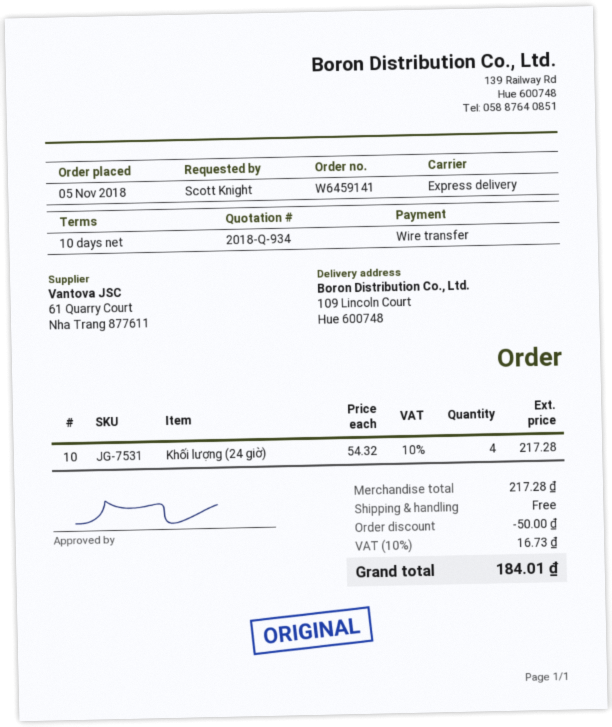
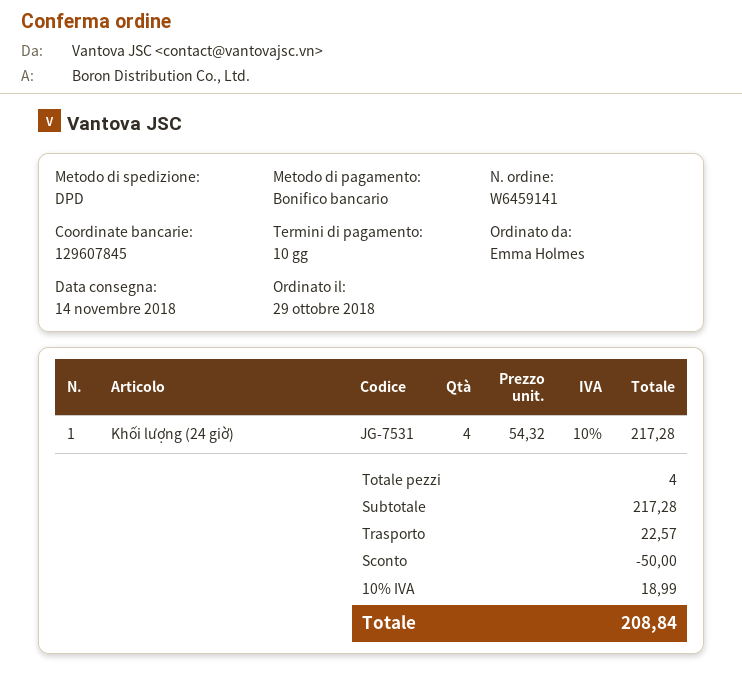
order date: 2018-11-05 -> 2018-10-29
ordered by: Scott Knight -> Emma Holmes
shipping method: express -> DPD
shipping: 0.00 -> 22.57
tax: 10% = 16.73 -> 10% = 18.99
total: 184.01 -> 208.84

